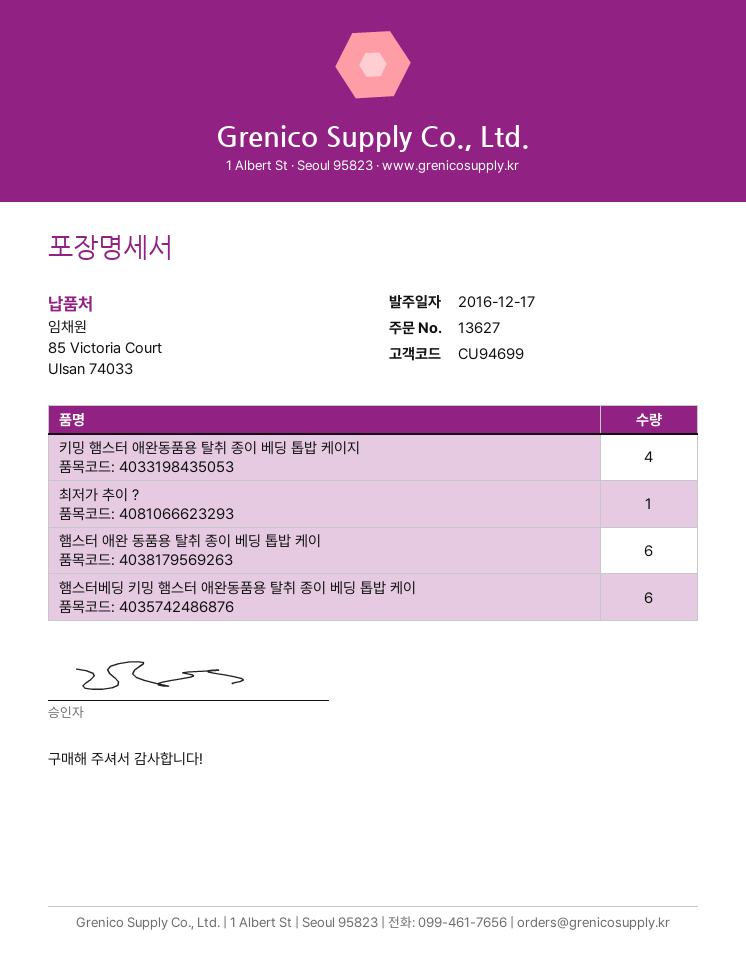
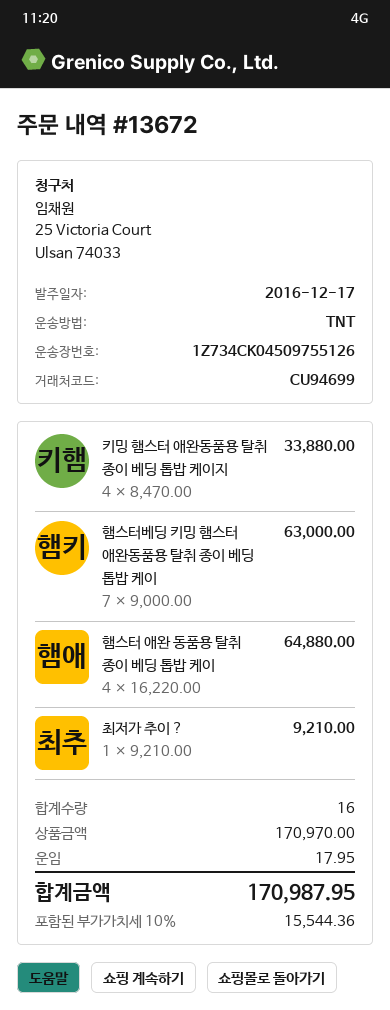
order number: 13627 -> 13672
햄스터 애완 동품용 탈취 종이 베딩 톱밥 케이: 6 -> 4
햄스터베딩 키밍 햄스터 애완동품용 탈취 종이 베딩 톱밥 케이: 6 -> 7

